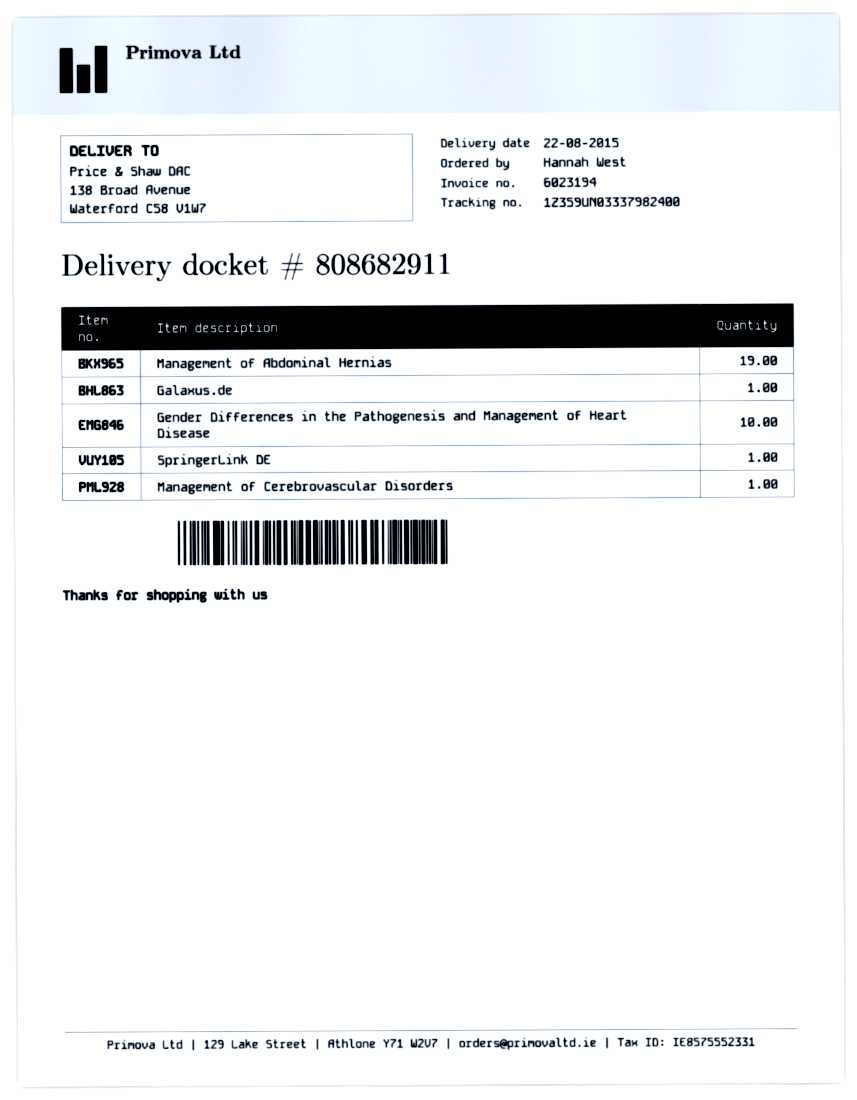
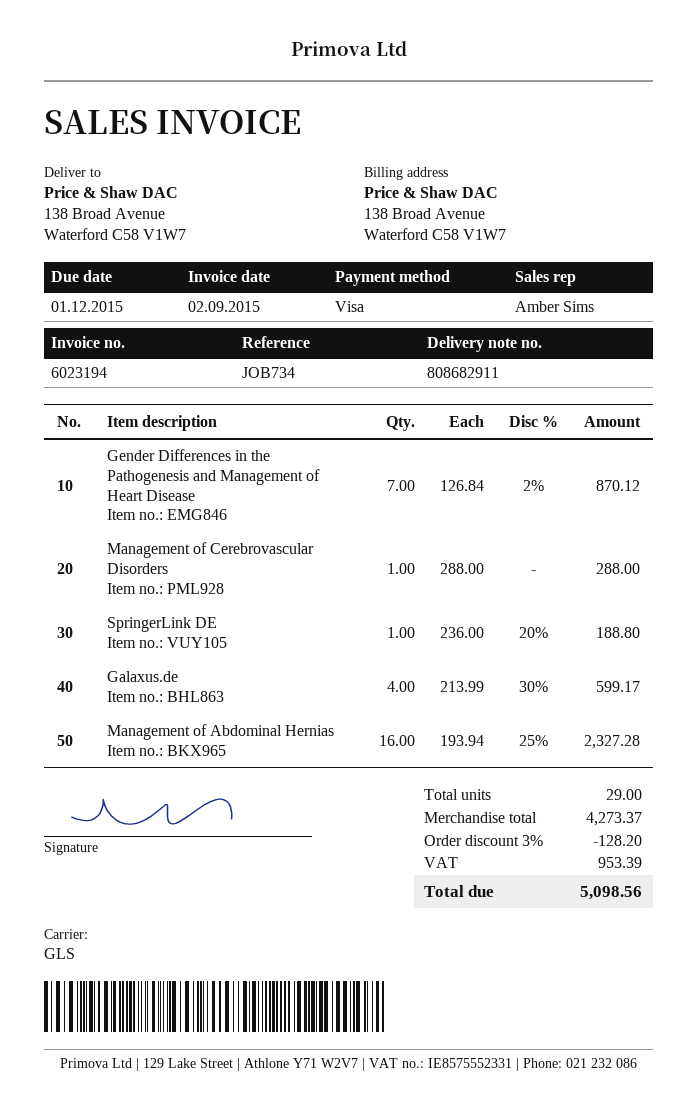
Management of Abdominal Hernias: 19 -> 16
Galaxus.de: 1 -> 4
Gender Differences in the Pathogenesis and Management of Heart Disease: 10 -> 7

